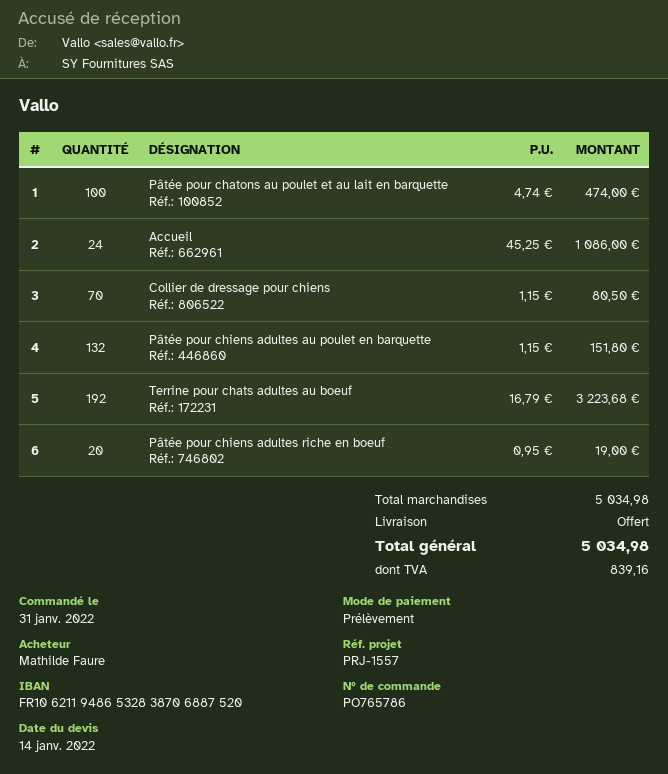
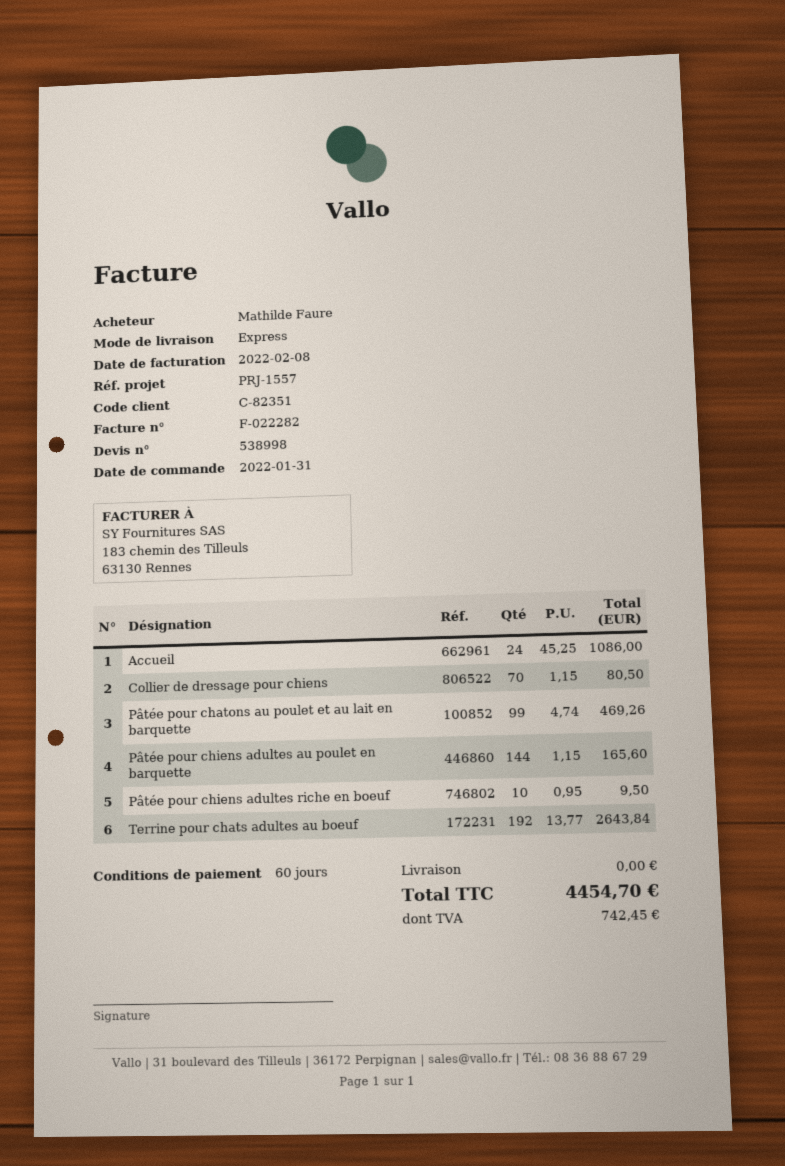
Pâtée pour chatons au poulet et au lait en barquette: 100 x 4.74 = 474.00 -> 99 x 4.74 = 469.26
Pâtée pour chiens adultes au poulet en barquette: 132 x 1.15 = 151.80 -> 144 x 1.15 = 165.60
Terrine pour chats adultes au boeuf: 192 x 16.79 = 3223.68 -> 192 x 13.77 = 2643.84
Pâtée pour chiens adultes riche en boeuf: 20 x 0.95 = 19.00 -> 10 x 0.95 = 9.50
tax: 839.16 -> 742.45
total: 5034.98 -> 4454.70

